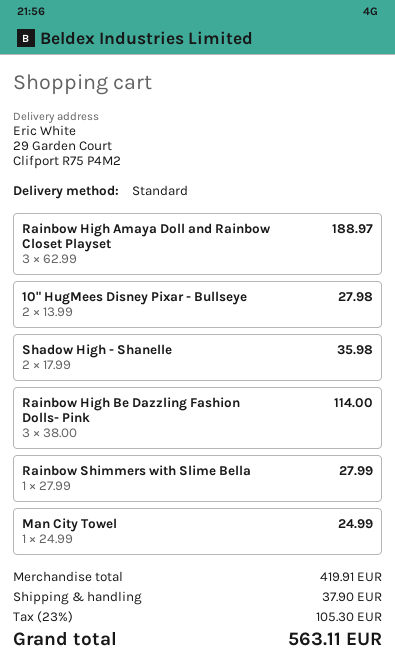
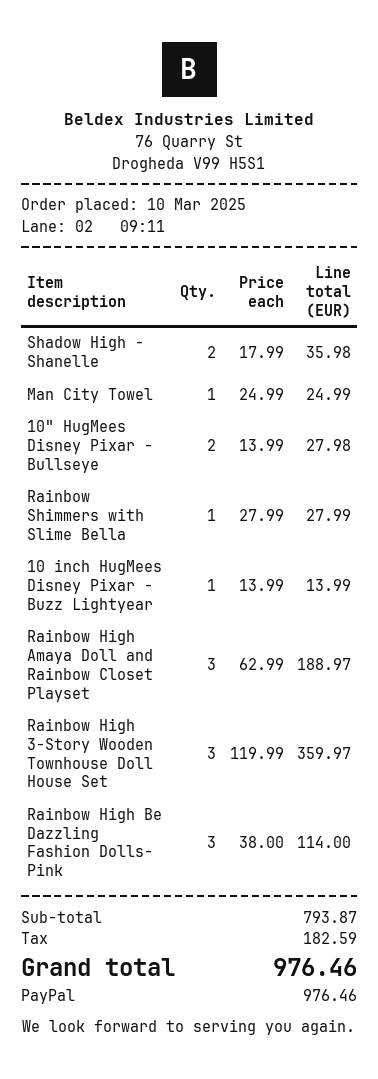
10 inch HugMees Disney Pixar - Buzz Lightyear: none -> 1 x 13.99 = 13.99
Rainbow High 3-Story Wooden Townhouse Doll House Set: none -> 3 x 119.99 = 359.97
subtotal: 419.91 -> 793.87
shipping: 37.90 -> none
tax: 105.30 -> 182.59
total: 563.11 -> 976.46

